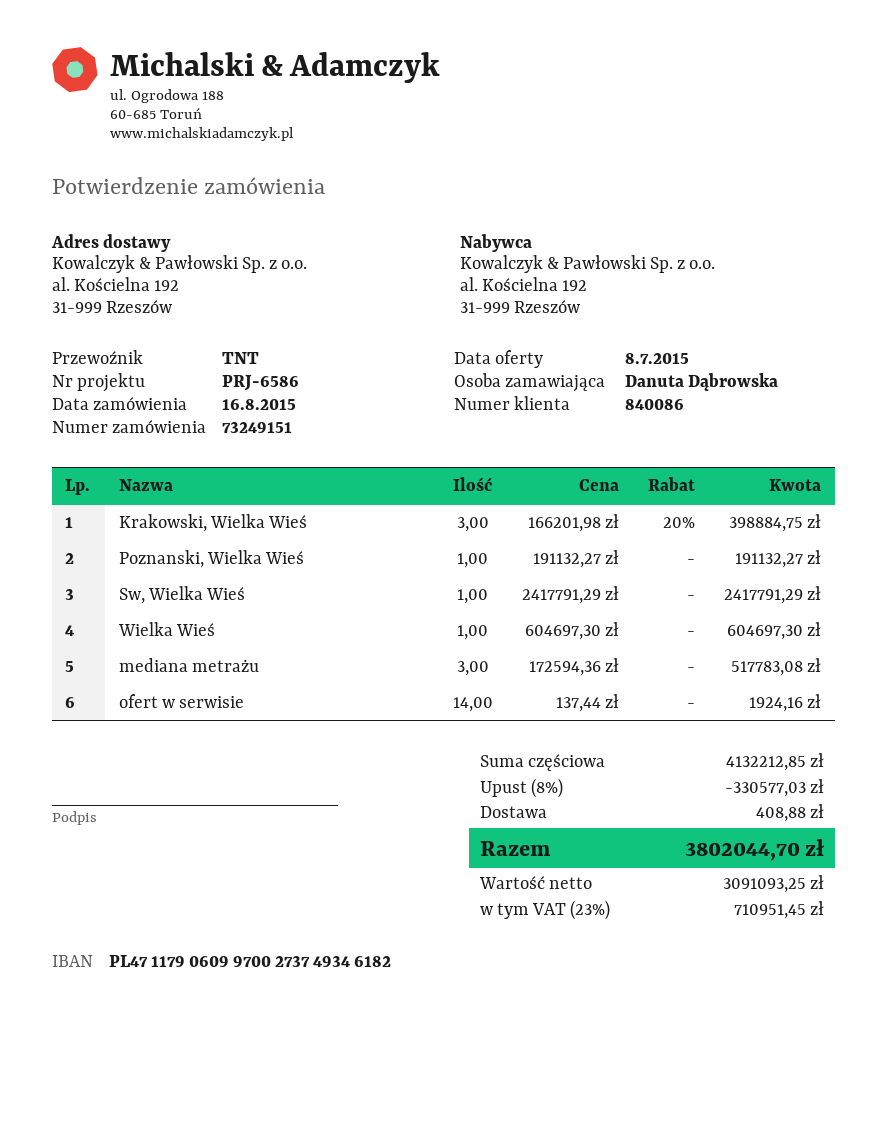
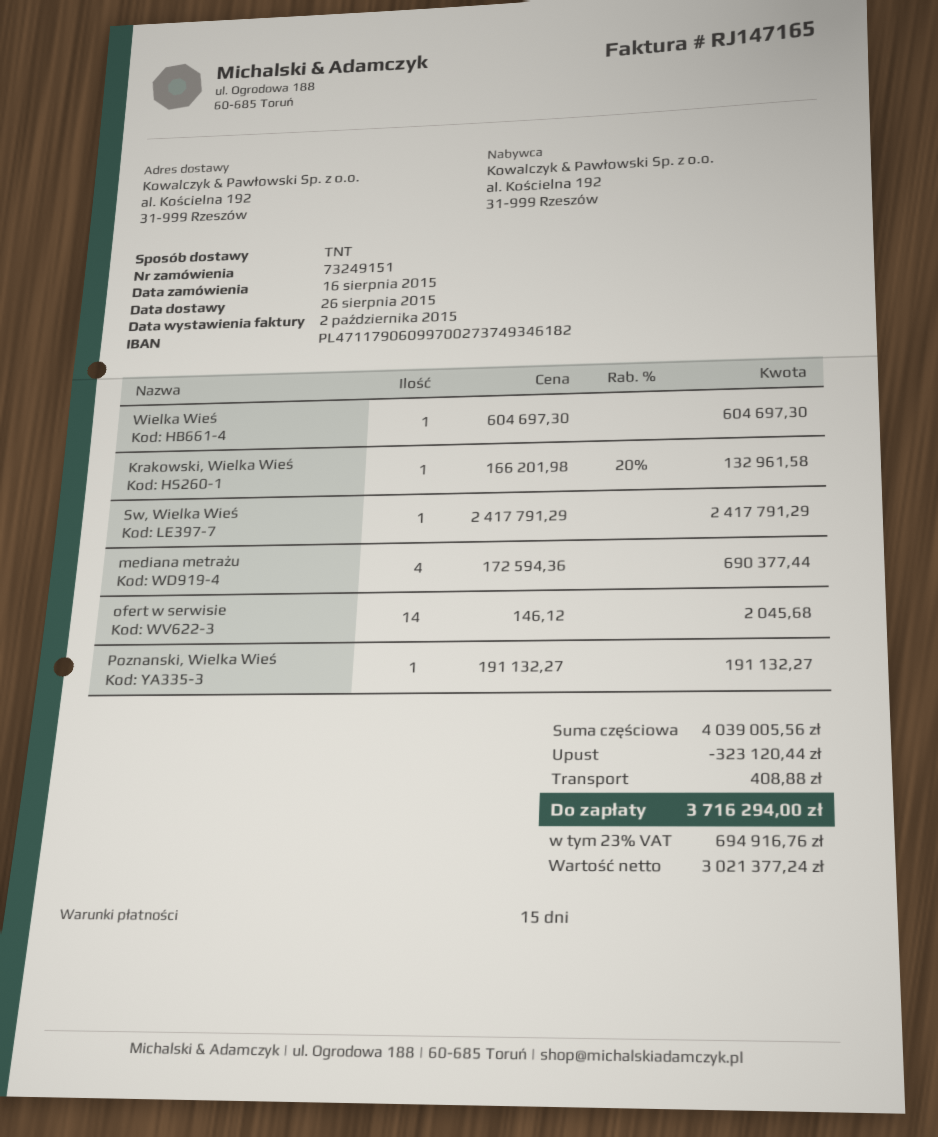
Krakowski, Wielka Wieś: 3 x 166201.98 - 20% = 398884.75 -> 1 x 166201.98 - 20% = 132961.58
mediana metrażu: 3 x 172594.36 = 517783.08 -> 4 x 172594.36 = 690377.44
ofert w serwisie: 14 x 137.44 = 1924.16 -> 14 x 146.12 = 2045.68
subtotal: 4132212.85 -> 4039005.56
discount: 330577.03 -> 323120.44
net: 3091093.25 -> 3021377.24
tax: 23% = 710951.45 -> 23% = 694916.76
total: 3802044.70 -> 3716294.00

